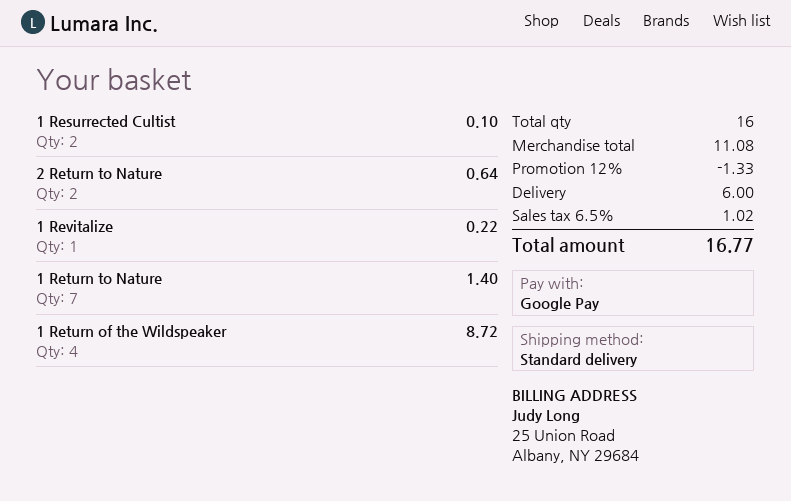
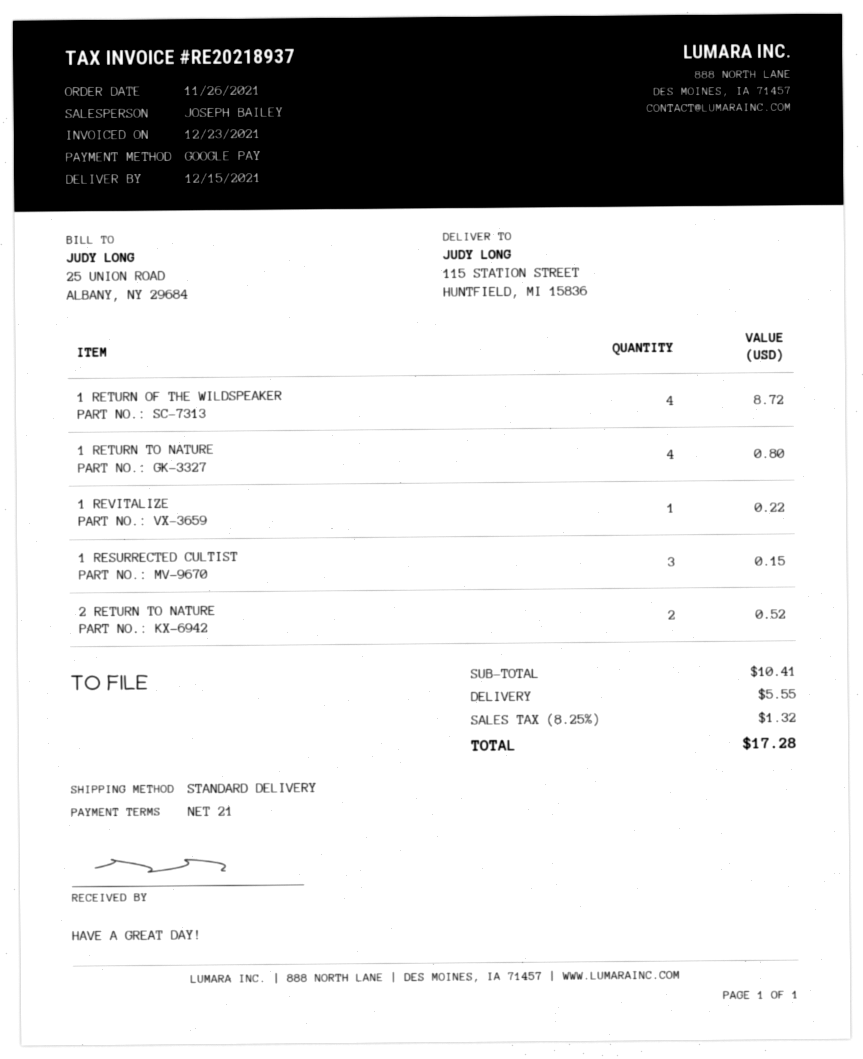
1 Resurrected Cultist: 2 for 0.10 -> 3 for 0.15
2 Return to Nature: 2 for 0.64 -> 2 for 0.52
1 Return to Nature: 7 for 1.40 -> 4 for 0.80
subtotal: 11.08 -> 10.41
discount: 12% = 1.33 -> none
shipping: 6.00 -> 5.55
tax: 6.5% = 1.02 -> 8.25% = 1.32
total: 16.77 -> 17.28

